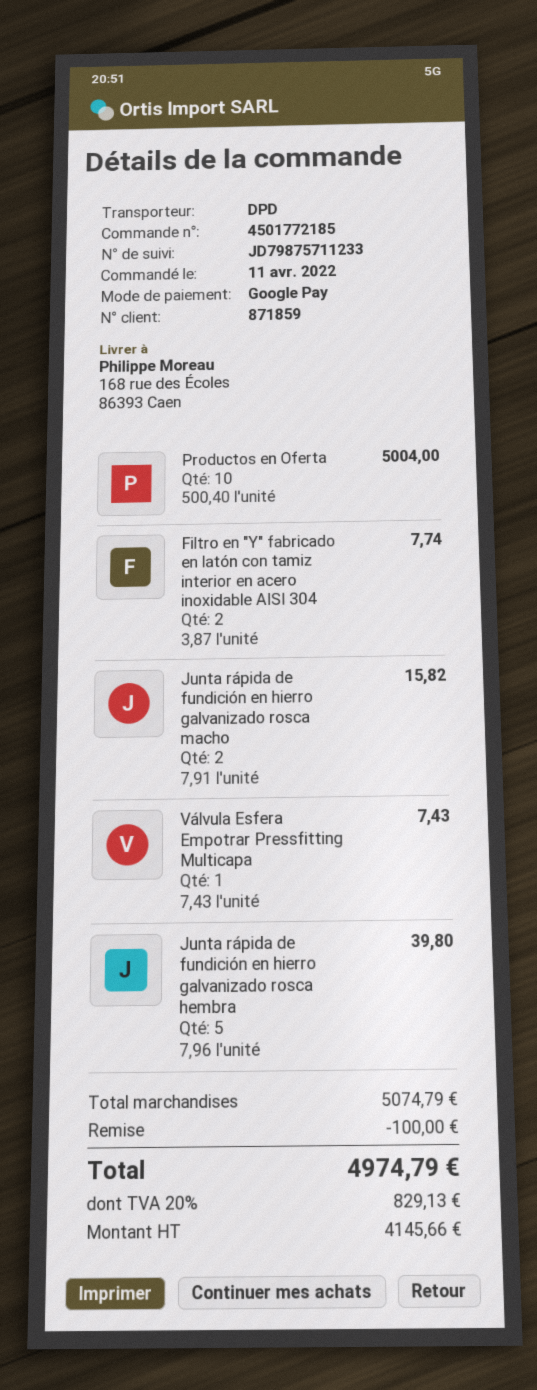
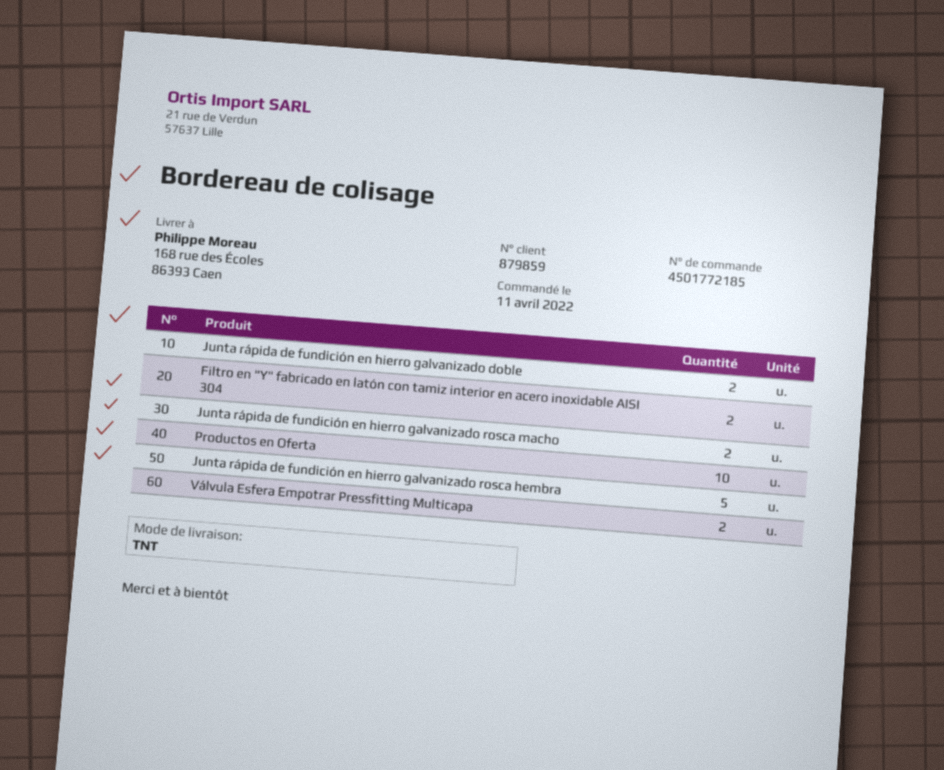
customer number: 871859 -> 879859
shipping method: DPD -> TNT
Válvula Esfera Empotrar Pressfitting Multicapa: 1 -> 2
Junta rápida de fundición en hierro galvanizado doble: none -> 2

